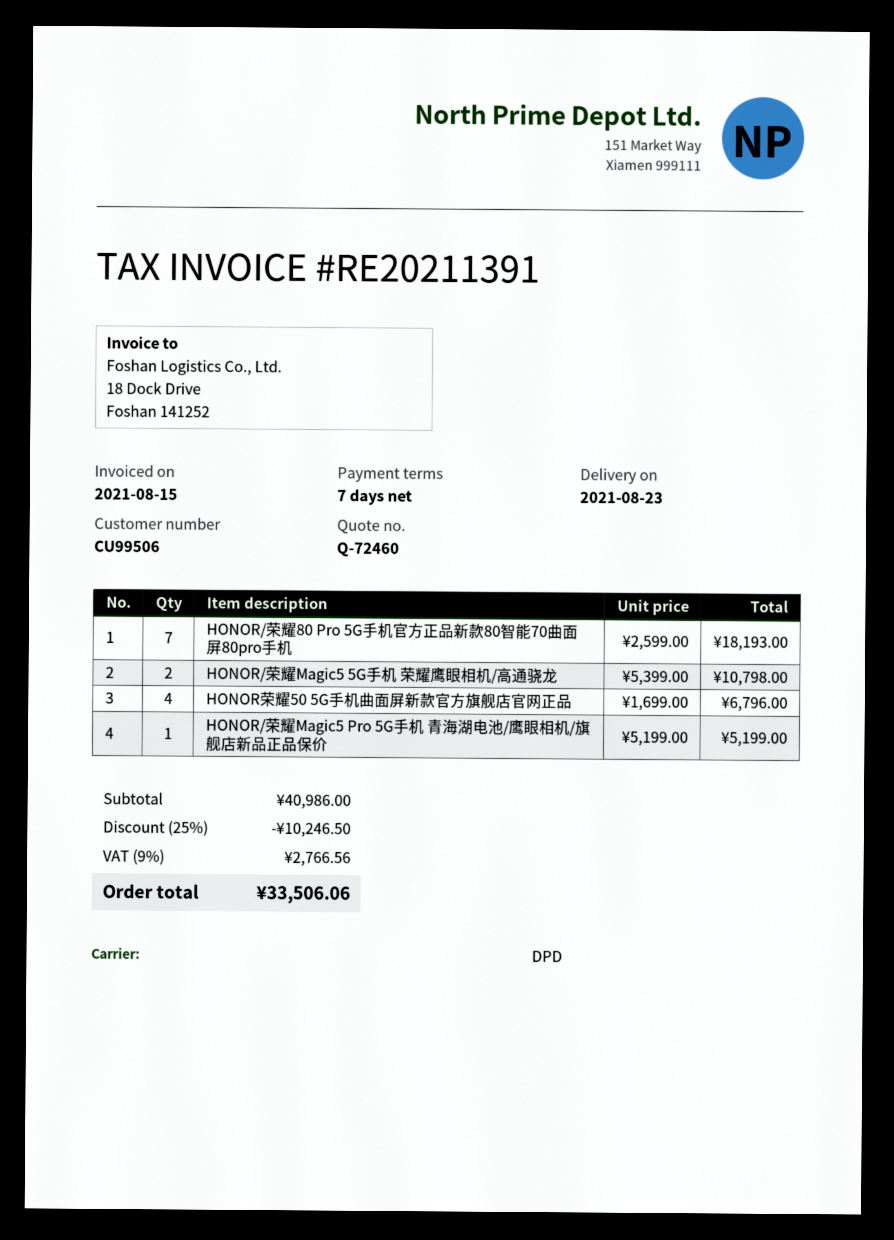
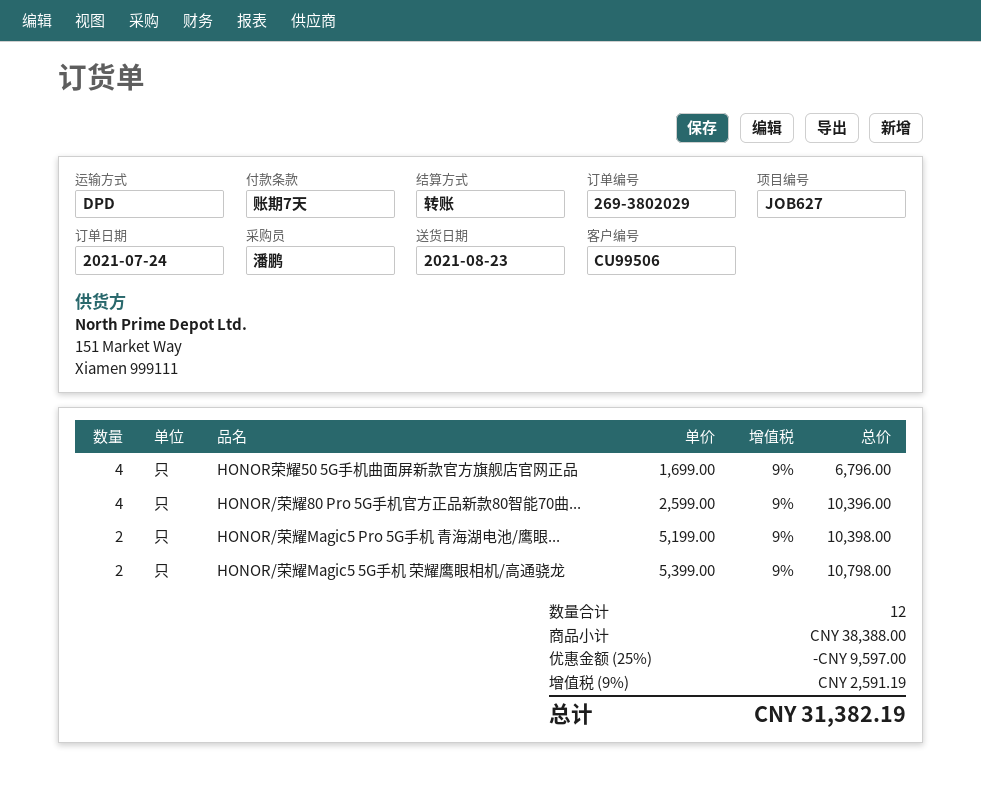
HONOR/荣耀80 Pro 5G手机官方正品新款80智能70曲面屏80pro手机: 7 x 2599.00 = 18193.00 -> 4 x 2599.00 = 10396.00
HONOR/荣耀Magic5 Pro 5G手机 青海湖电池/鹰眼相机/旗舰店新品正品保价: 1 x 5199.00 = 5199.00 -> 2 x 5199.00 = 10398.00
subtotal: 40986.00 -> 38388.00
discount: 25% = 10246.50 -> 25% = 9597.00
tax: 9% = 2766.56 -> 9% = 2591.19
total: 33506.06 -> 31382.19

